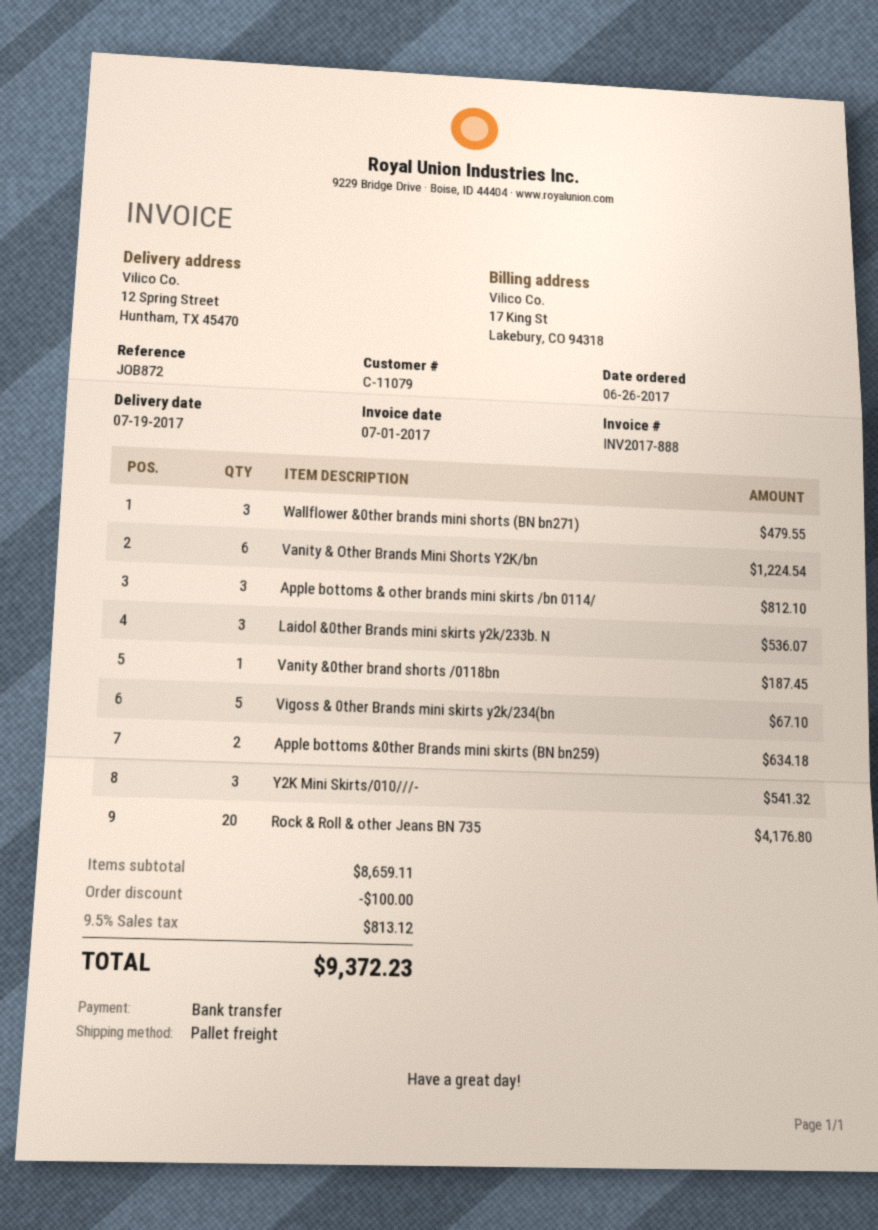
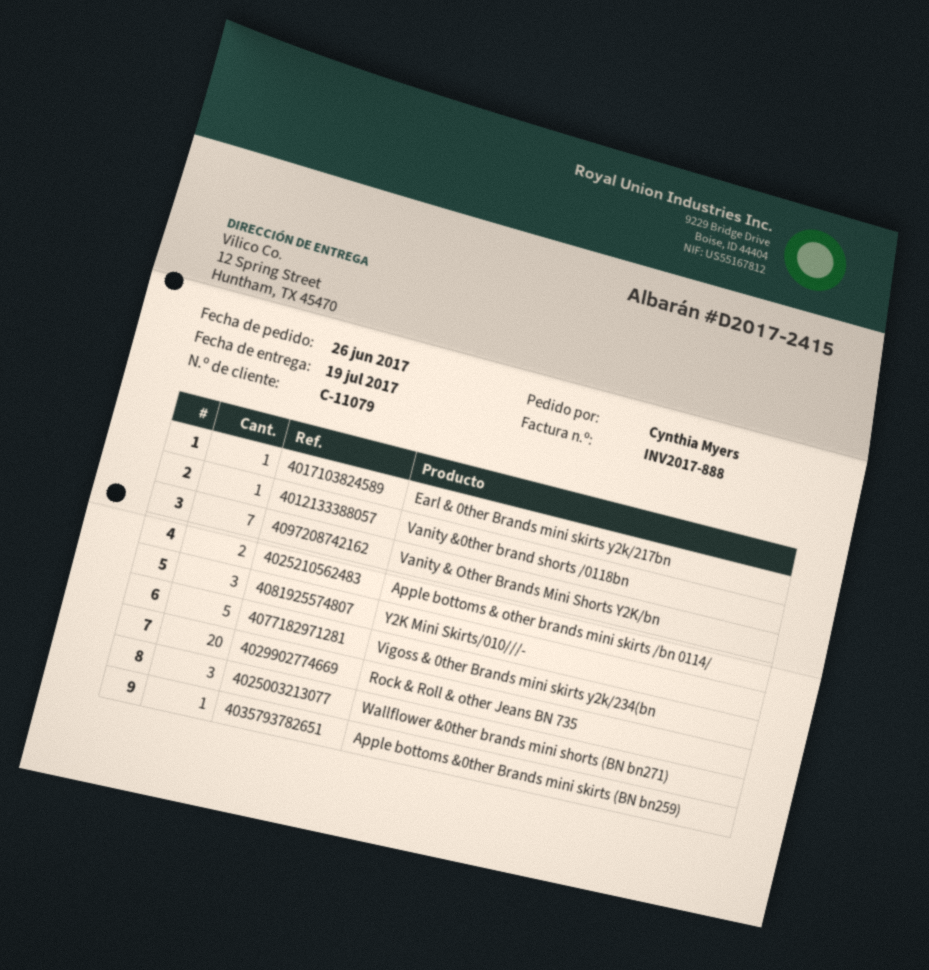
Vanity & Other Brands Mini Shorts Y2K/bn: 6 -> 7
Apple bottoms & other brands mini skirts /bn 0114/: 3 -> 2
Laidol &0ther Brands mini skirts y2k/233b. N: 3 -> none
Apple bottoms &0ther Brands mini skirts (BN bn259): 2 -> 1
Earl & 0ther Brands mini skirts y2k/217bn: none -> 1

